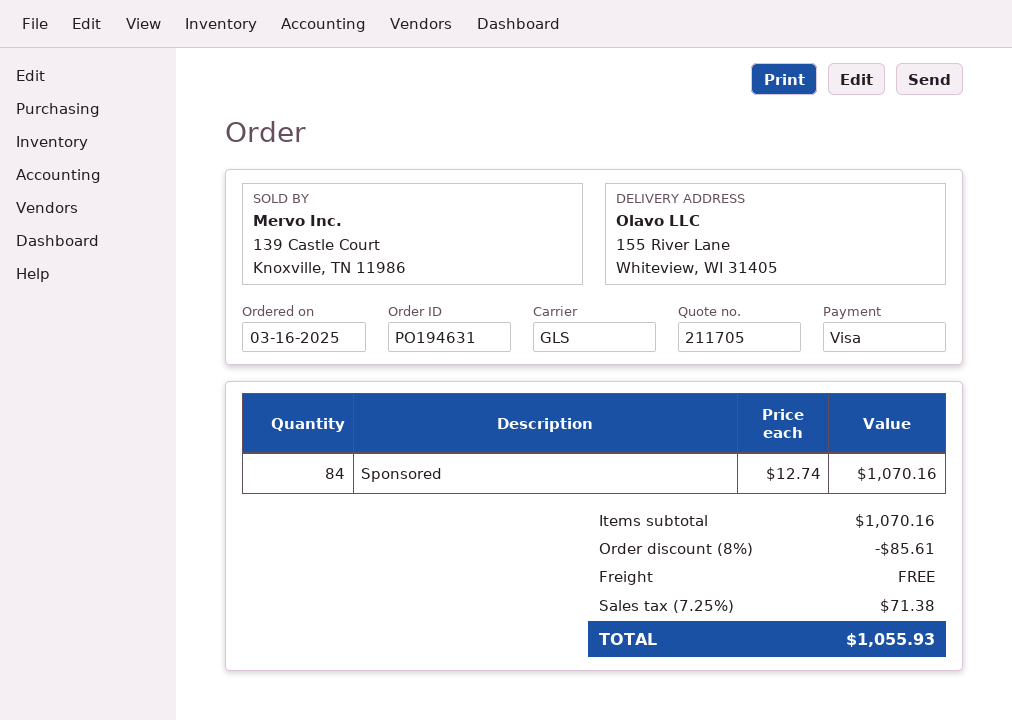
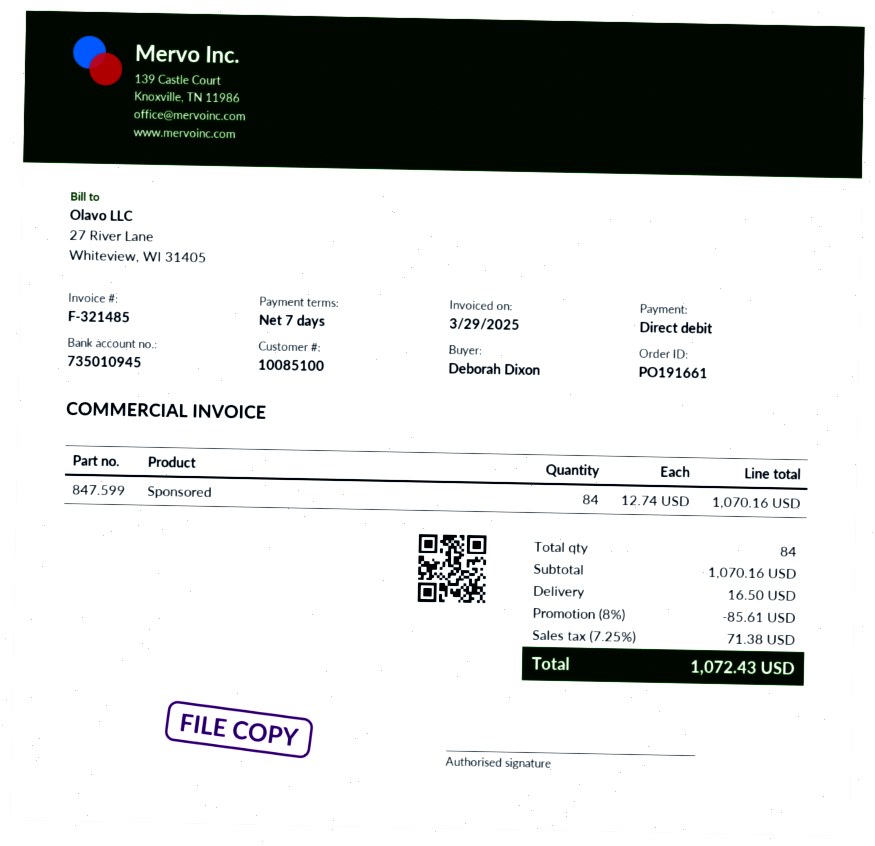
order number: PO194631 -> PO191661
payment method: Visa -> direct debit
shipping: 0.00 -> 16.50
total: 1055.93 -> 1072.43

